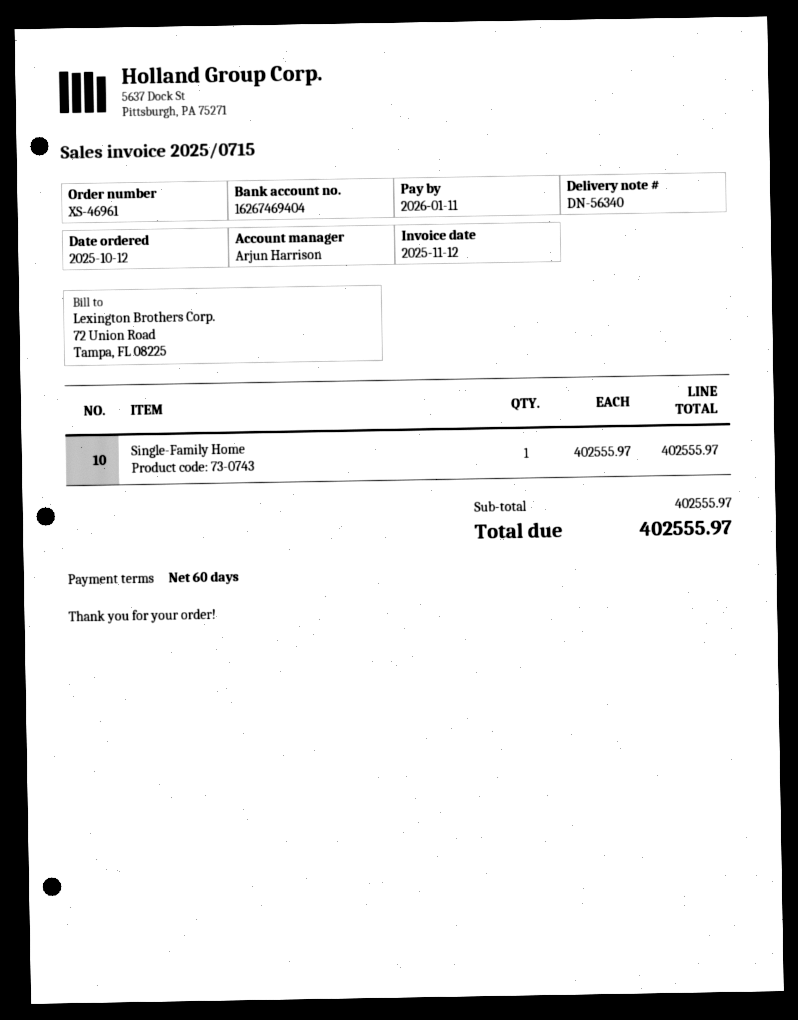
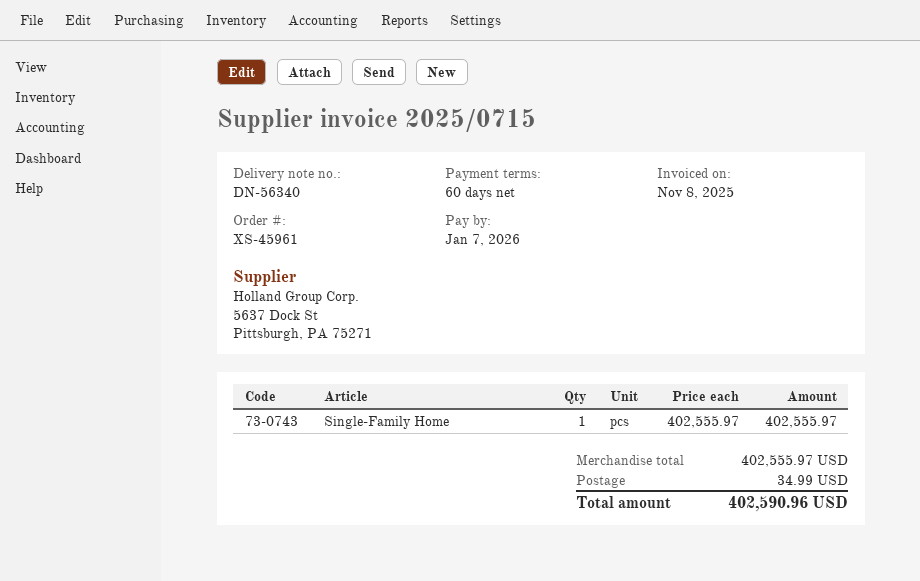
order number: XS-46961 -> XS-45961
invoice date: 2025-11-12 -> 2025-11-08
due date: 2026-01-11 -> 2026-01-07
shipping: none -> 34.99
total: 402555.97 -> 402590.96

